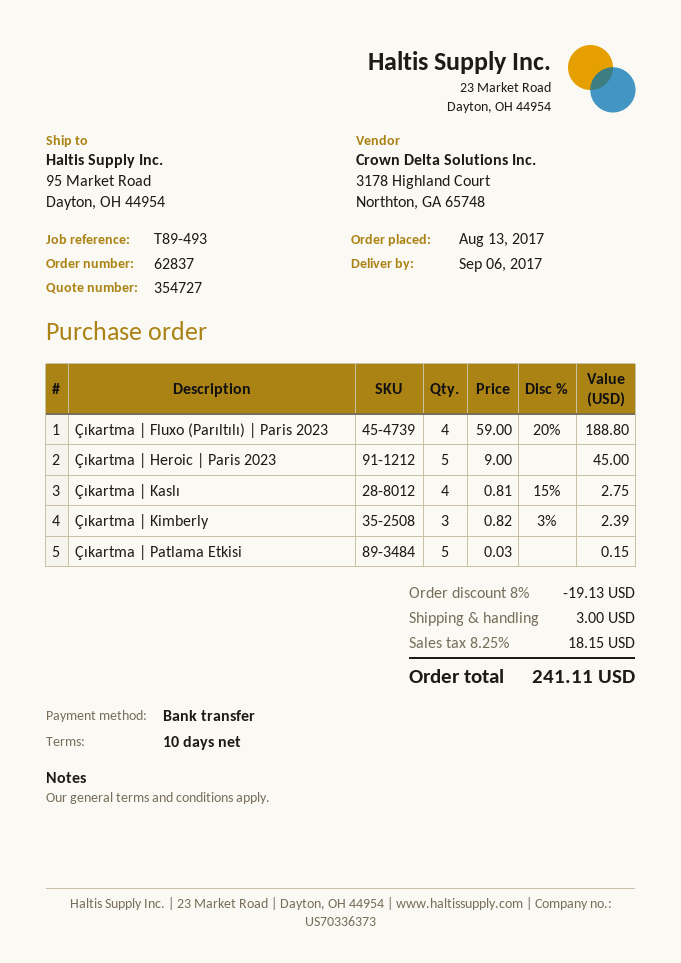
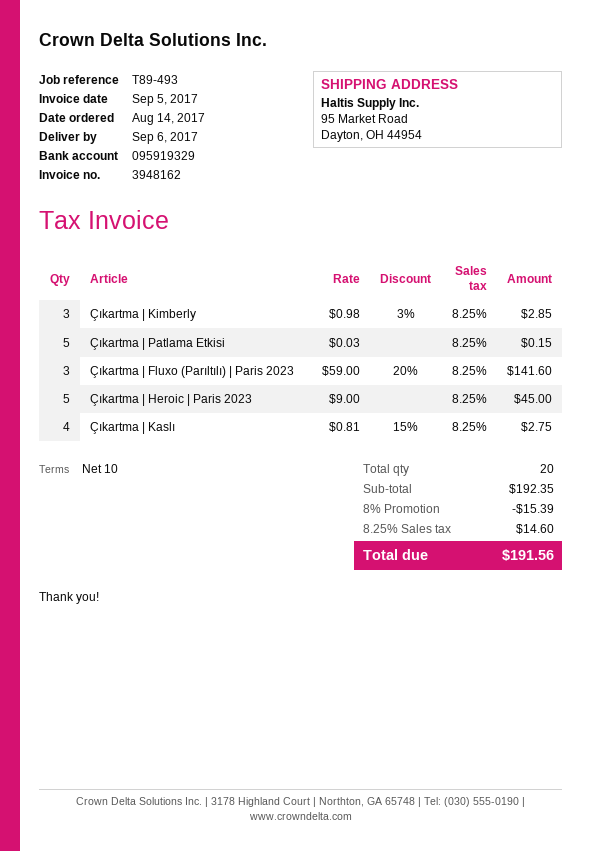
order date: 2017-08-13 -> 2017-08-14
Çıkartma | Fluxo (Parıltılı) | Paris 2023: 4 x 59.00 - 20% = 188.80 -> 3 x 59.00 - 20% = 141.60
Çıkartma | Kimberly: 3 x 0.82 - 3% = 2.39 -> 3 x 0.98 - 3% = 2.85
discount: 8% = 19.13 -> 8% = 15.39
shipping: 3.00 -> none
tax: 8.25% = 18.15 -> 8.25% = 14.60
total: 241.11 -> 191.56

